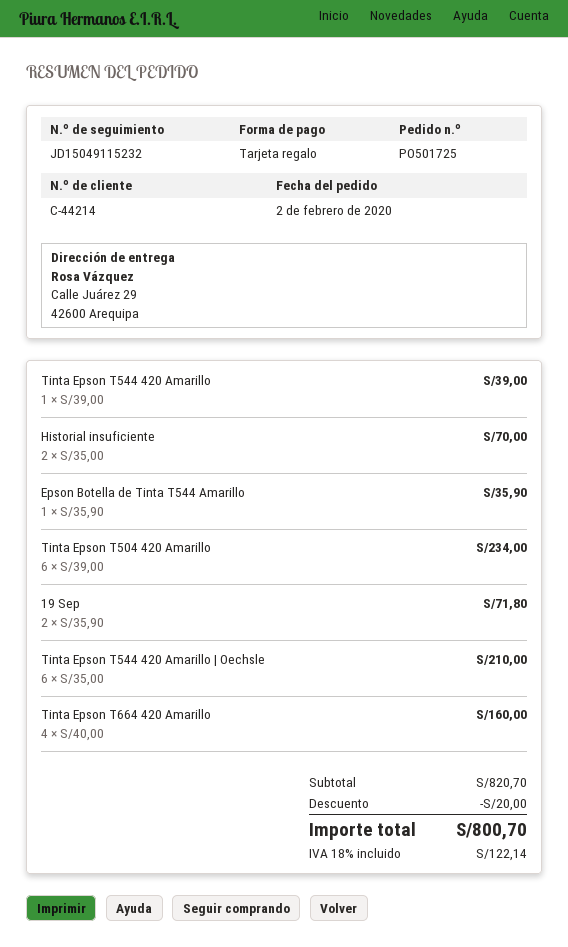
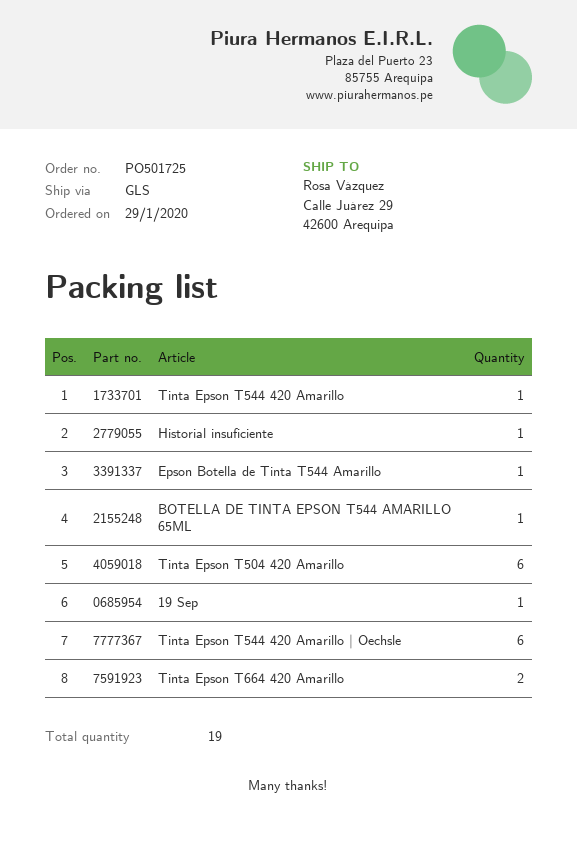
order date: 2020-02-02 -> 2020-01-29
Historial insuficiente: 2 -> 1
19 Sep: 2 -> 1
Tinta Epson T664 420 Amarillo: 4 -> 2
BOTELLA DE TINTA EPSON T544 AMARILLO 65ML: none -> 1

